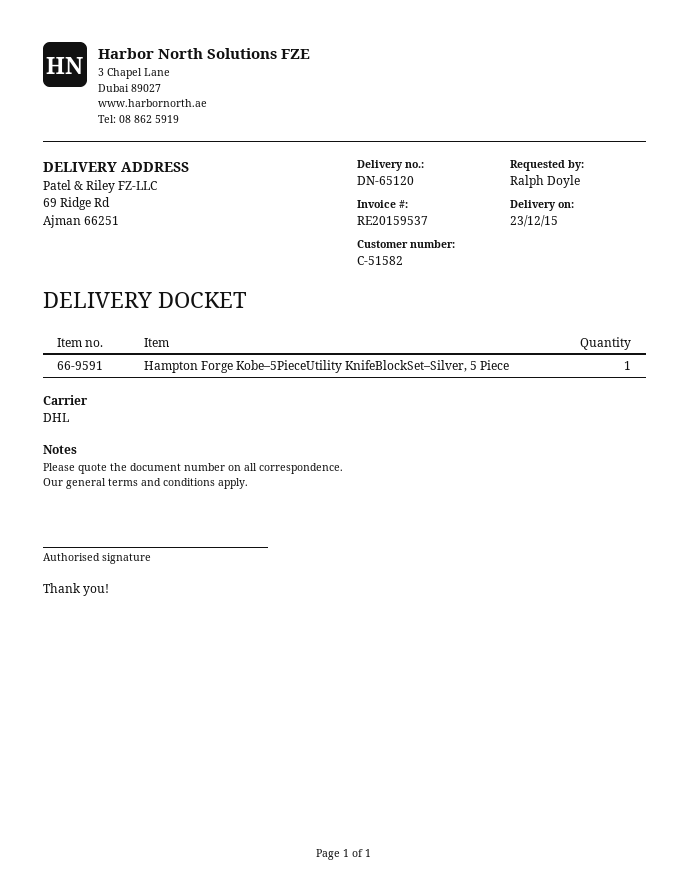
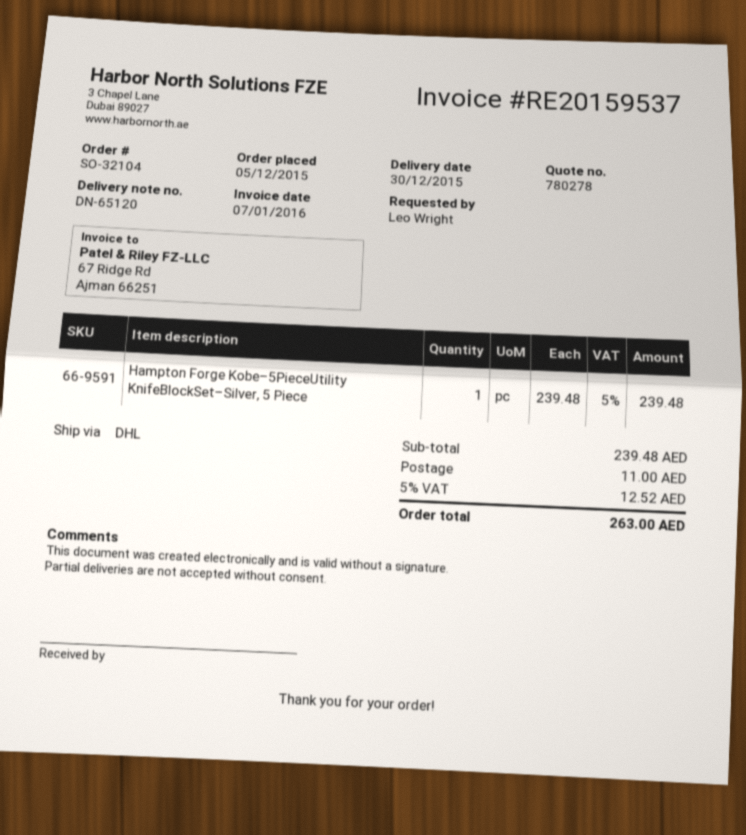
delivery date: 2015-12-23 -> 2015-12-30
ordered by: Ralph Doyle -> Leo Wright

